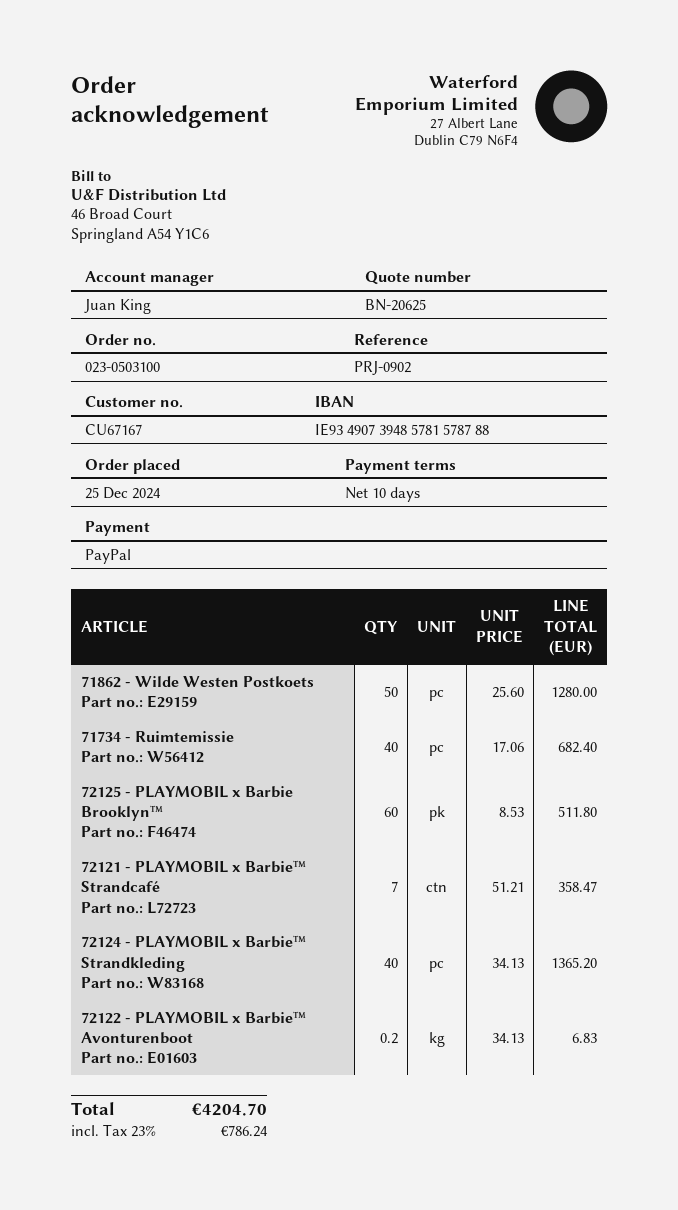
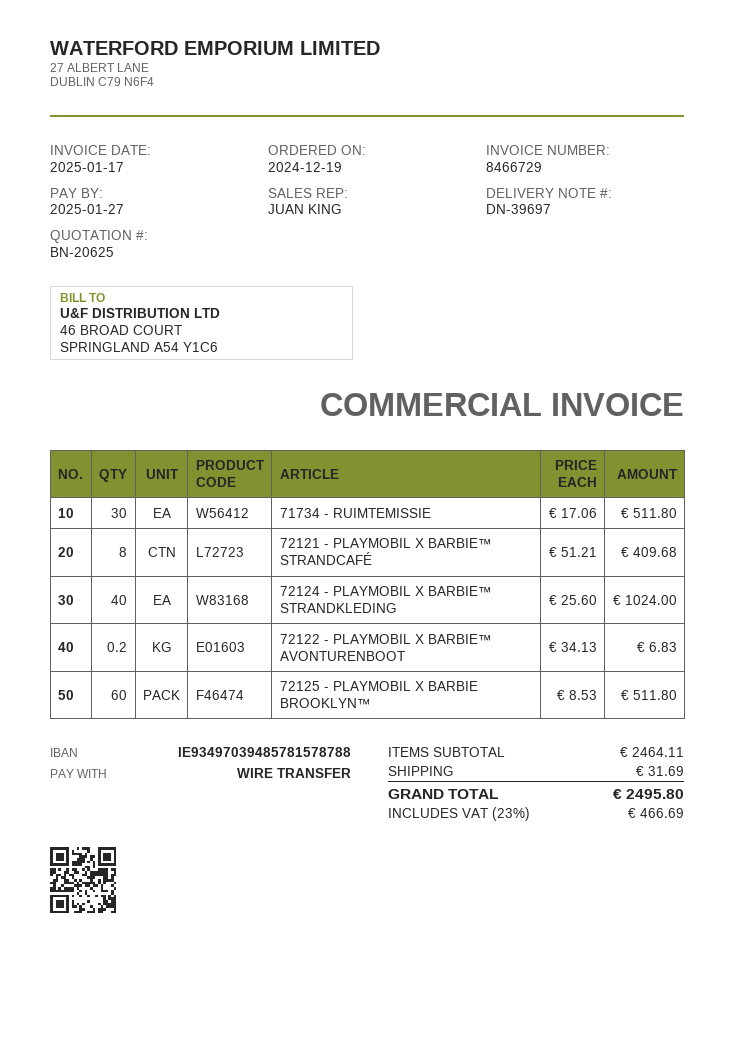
order date: 2024-12-25 -> 2024-12-19
payment method: PayPal -> bank transfer
bank account: IE93490739485781578788 -> IE93497039485781578788
71862 - Wilde Westen Postkoets: 50 x 25.60 = 1280.00 -> none
71734 - Ruimtemissie: 40 x 17.06 = 682.40 -> 30 x 17.06 = 511.80
72121 - PLAYMOBIL x Barbie™ Strandcafé: 7 x 51.21 = 358.47 -> 8 x 51.21 = 409.68
72124 - PLAYMOBIL x Barbie™ Strandkleding: 40 x 34.13 = 1365.20 -> 40 x 25.60 = 1024.00
shipping: none -> 31.69
tax: 23% = 786.24 -> 23% = 466.69
total: 4204.70 -> 2495.80

